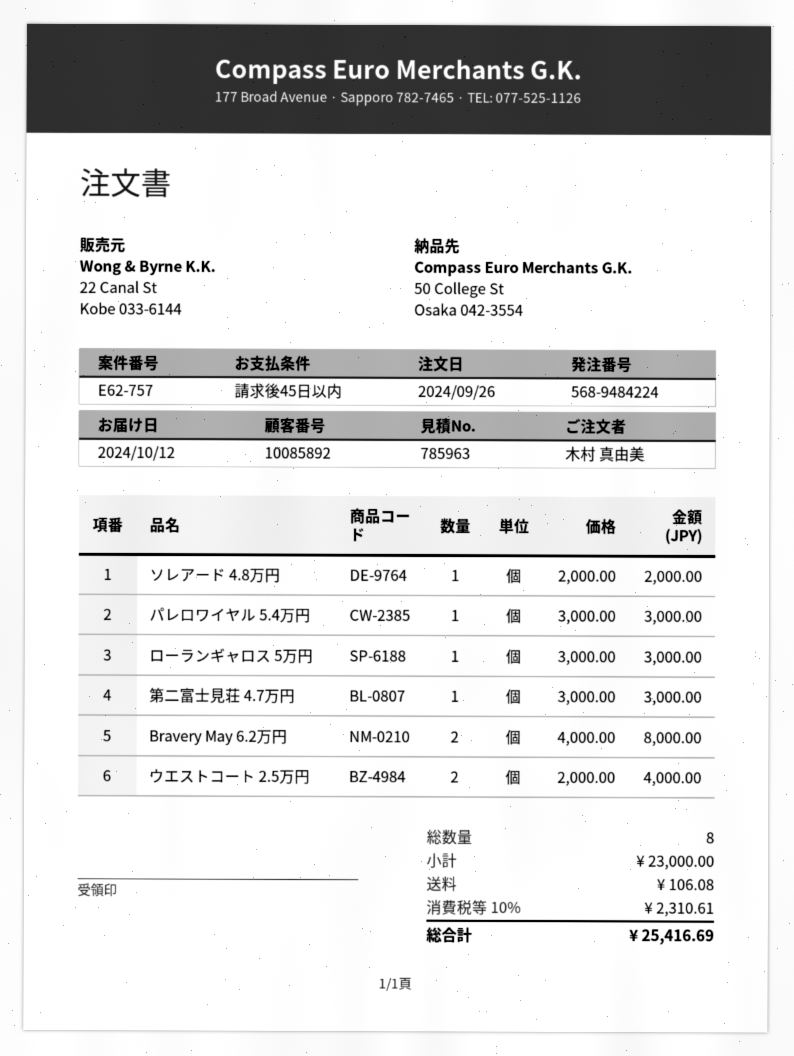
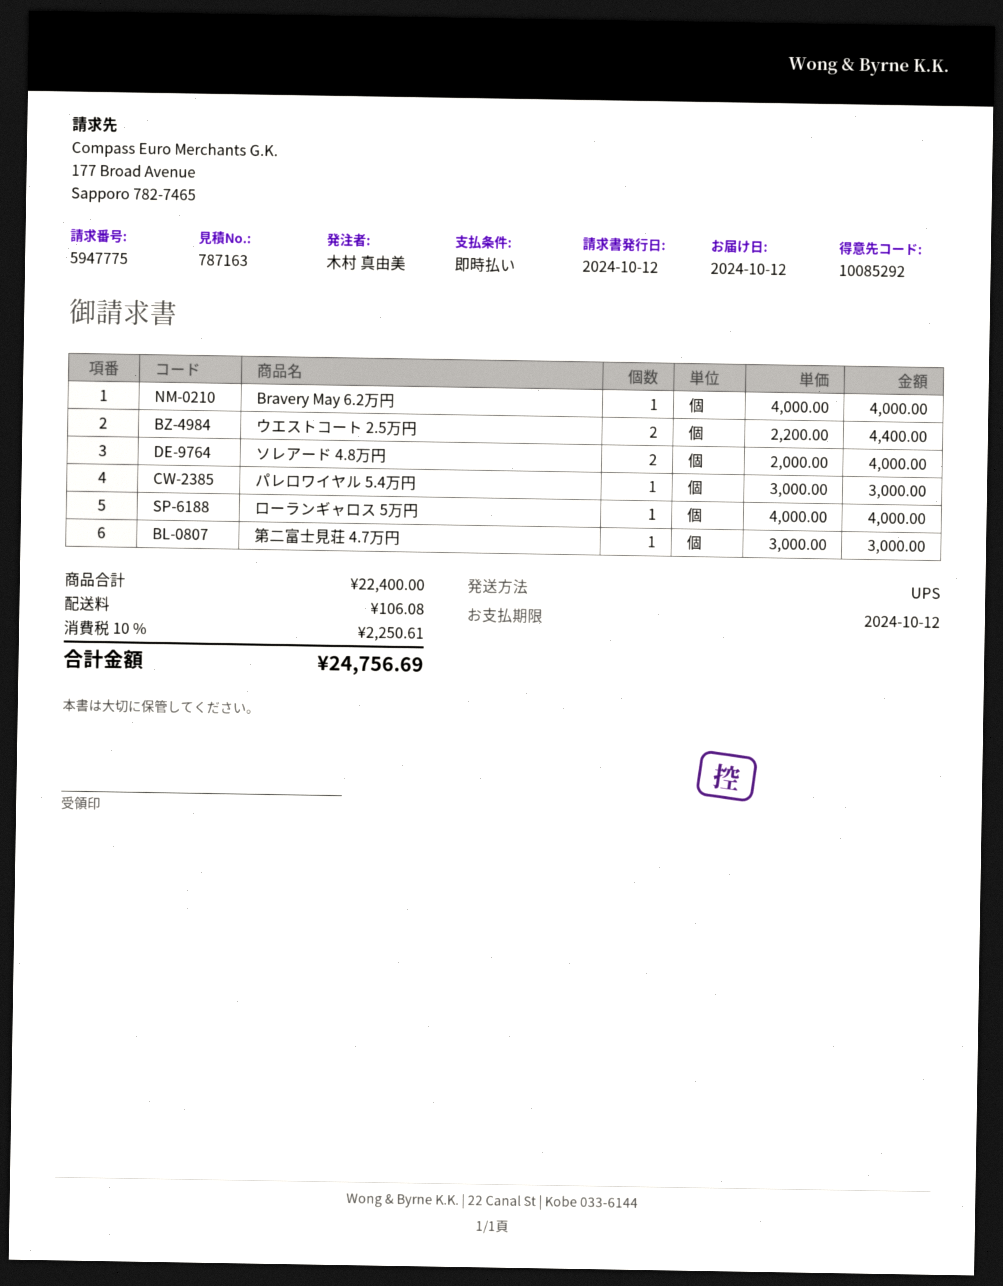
quote number: 785963 -> 787163
payment terms: 45 days -> on receipt
customer number: 10085892 -> 10085292
ソレアード 4.8万円: 1 x 2000.00 = 2000.00 -> 2 x 2000.00 = 4000.00
ローランギャロス 5万円: 1 x 3000.00 = 3000.00 -> 1 x 4000.00 = 4000.00
Bravery May 6.2万円: 2 x 4000.00 = 8000.00 -> 1 x 4000.00 = 4000.00
ウエストコート 2.5万円: 2 x 2000.00 = 4000.00 -> 2 x 2200.00 = 4400.00
subtotal: 23000.00 -> 22400.00
tax: 10% = 2310.61 -> 10% = 2250.61
total: 25416.69 -> 24756.69

